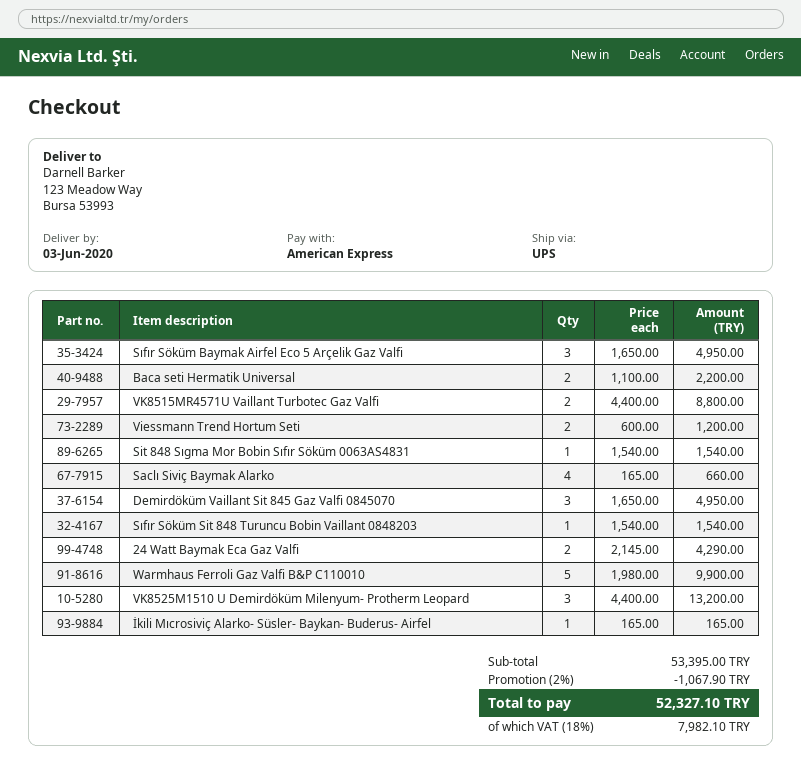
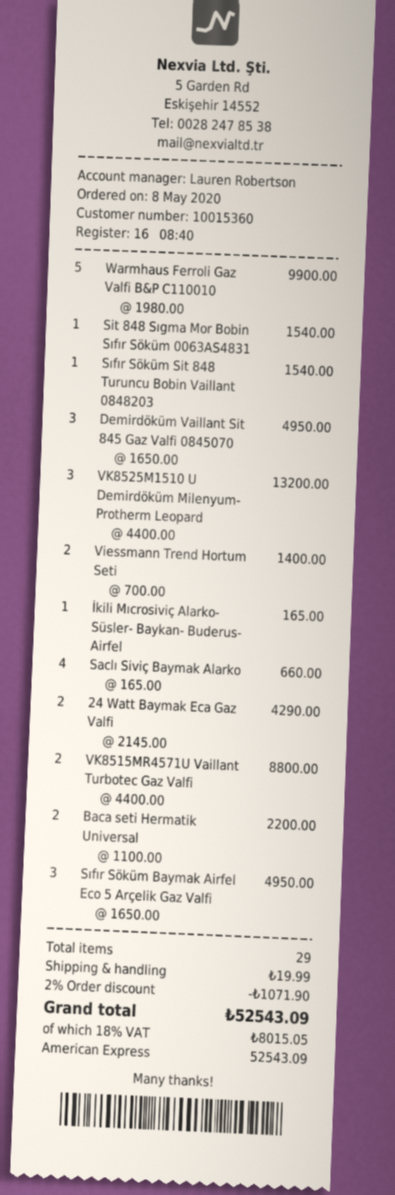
Viessmann Trend Hortum Seti: 2 x 600.00 = 1200.00 -> 2 x 700.00 = 1400.00
discount: 2% = 1067.90 -> 2% = 1071.90
shipping: none -> 19.99
tax: 18% = 7982.10 -> 18% = 8015.05
total: 52327.10 -> 52543.09

